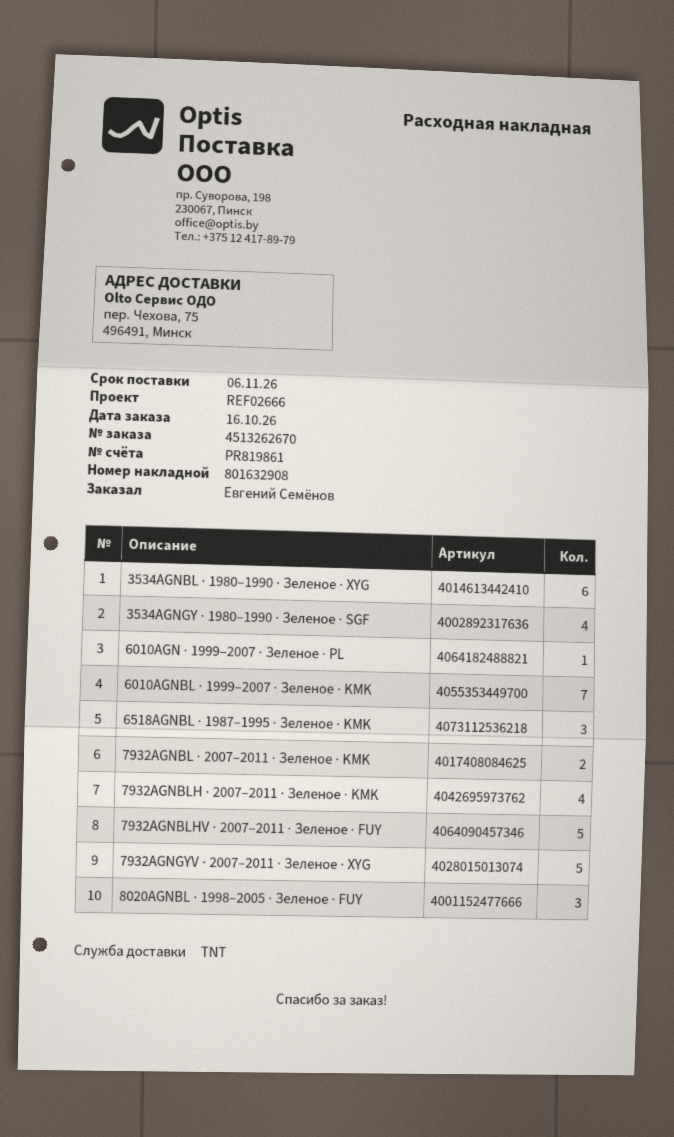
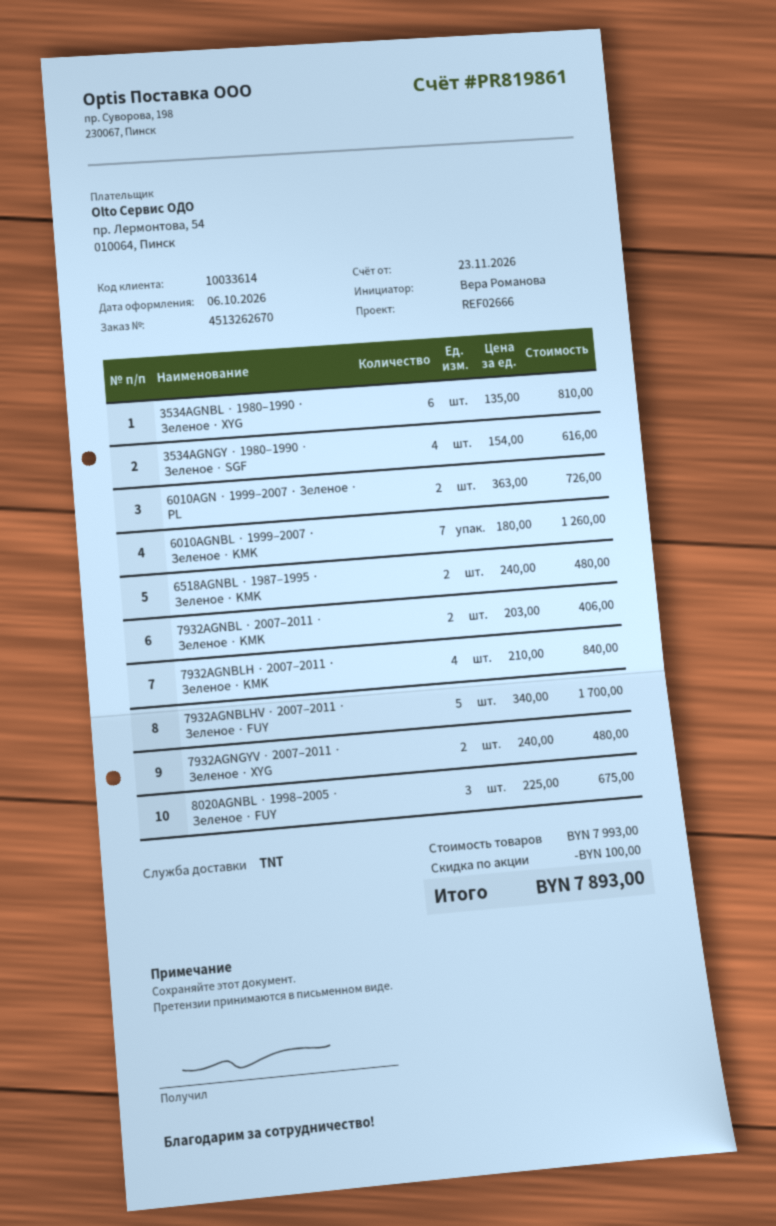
order date: 2026-10-16 -> 2026-10-06
ordered by: Евгений Семёнов -> Вера Романова
6010AGN · 1999–2007 · Зеленое · PL: 1 -> 2
6518AGNBL · 1987–1995 · Зеленое · KMK: 3 -> 2
7932AGNGYV · 2007–2011 · Зеленое · XYG: 5 -> 2

